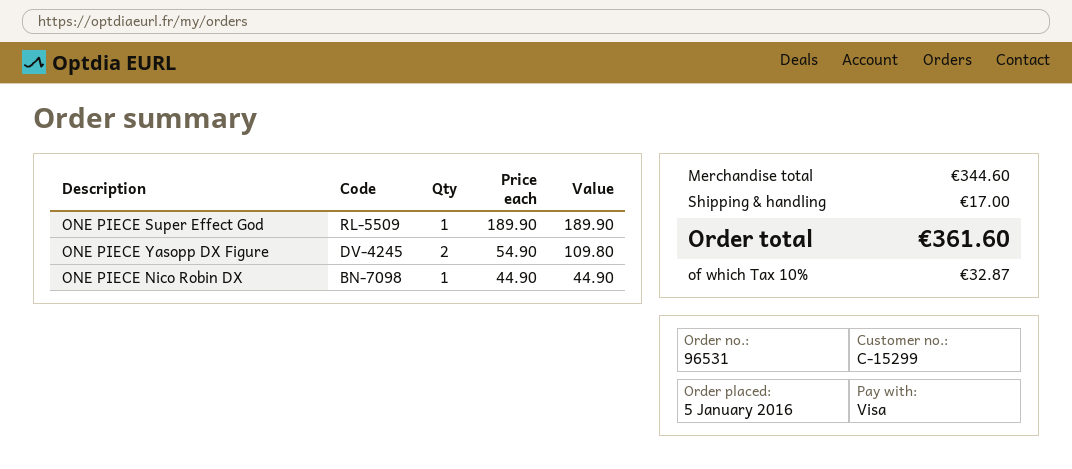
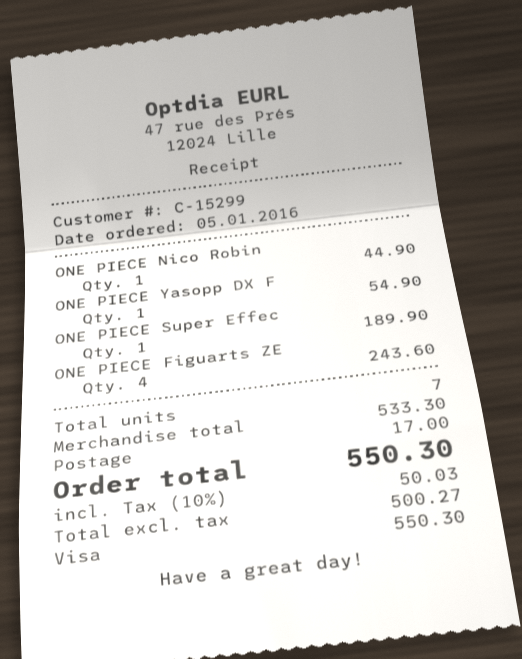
ONE PIECE Yasopp DX Figure: 2 for 109.80 -> 1 for 54.90
ONE PIECE Figuarts ZE: none -> 4 for 243.60
subtotal: 344.60 -> 533.30
tax: 10% = 32.87 -> 10% = 50.03
total: 361.60 -> 550.30

